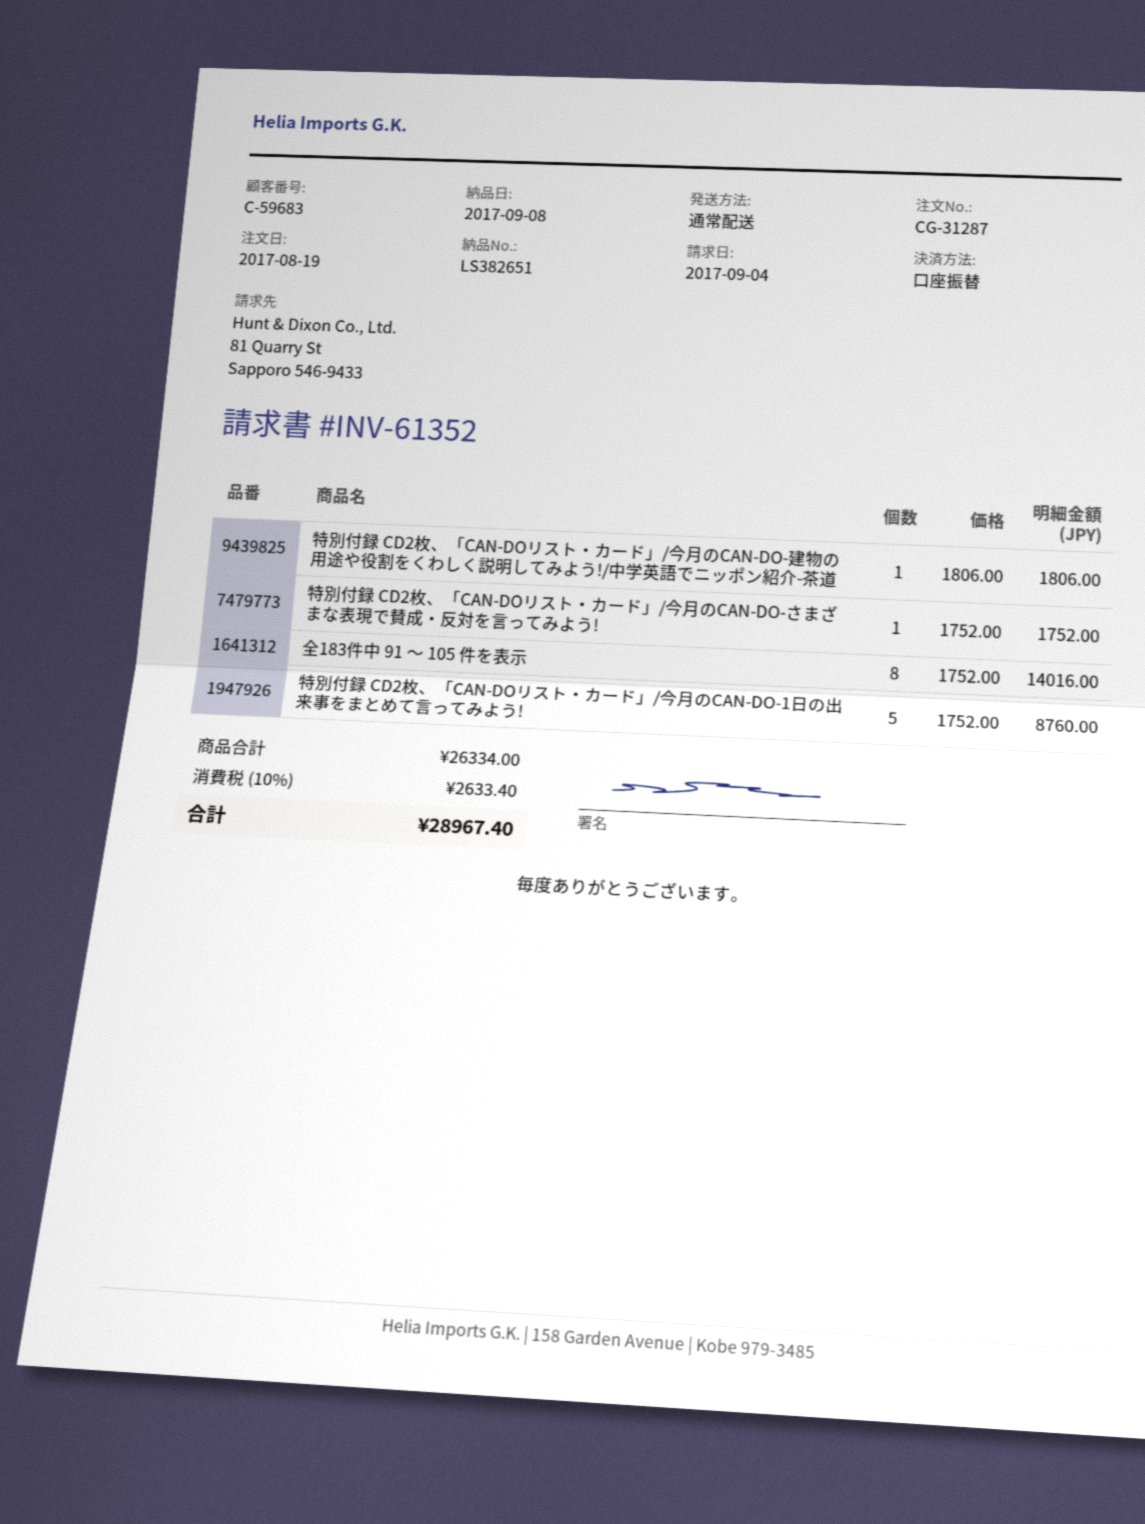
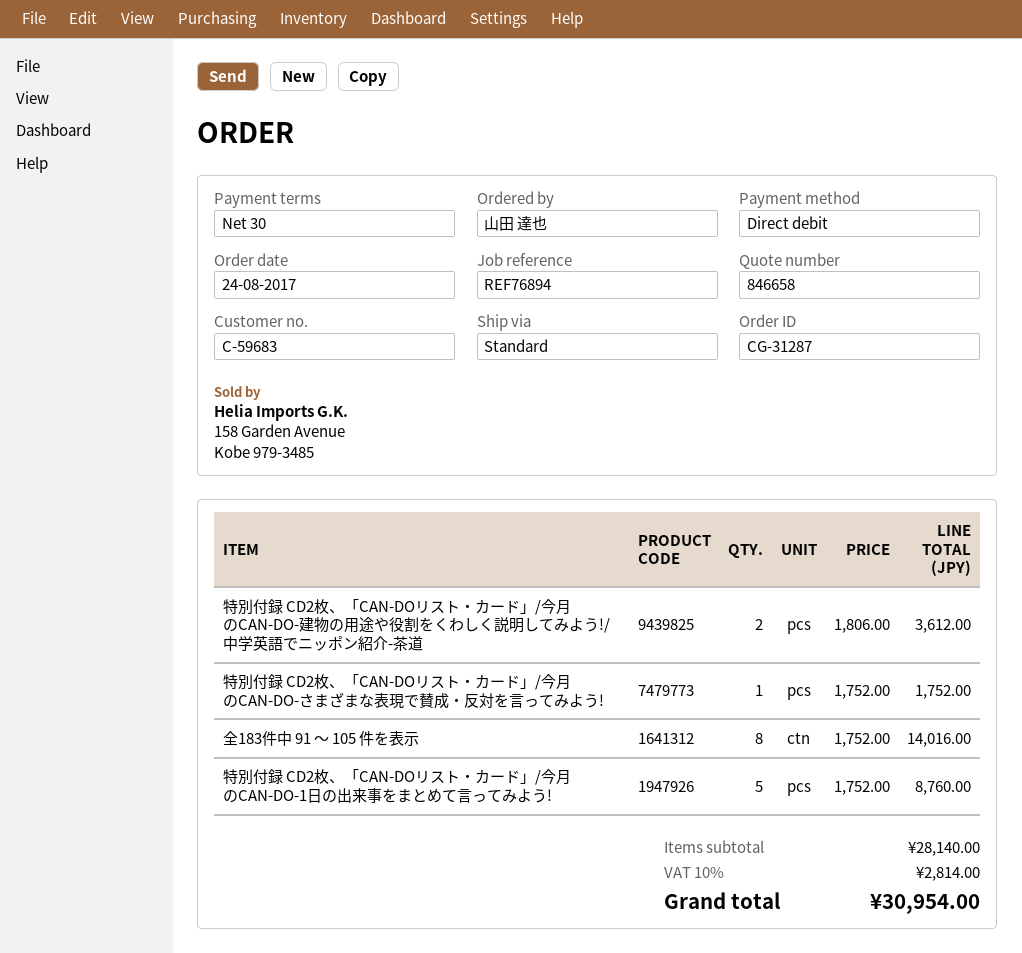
order date: 2017-08-19 -> 2017-08-24
特別付録 CD2枚、「CAN-DOリスト・カード」/今月のCAN-DO-建物の用途や役割をくわしく説明してみよう!/中学英語でニッポン紹介-茶道: 1 x 1806.00 = 1806.00 -> 2 x 1806.00 = 3612.00
subtotal: 26334.00 -> 28140.00
tax: 10% = 2633.40 -> 10% = 2814.00
total: 28967.40 -> 30954.00

